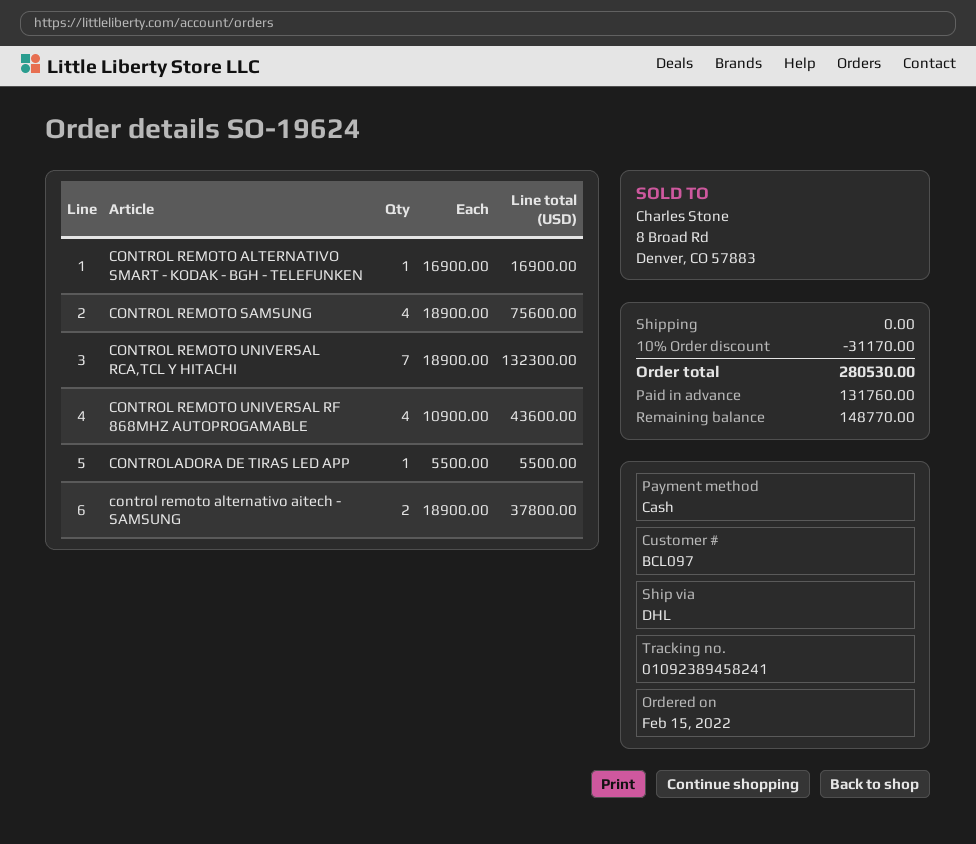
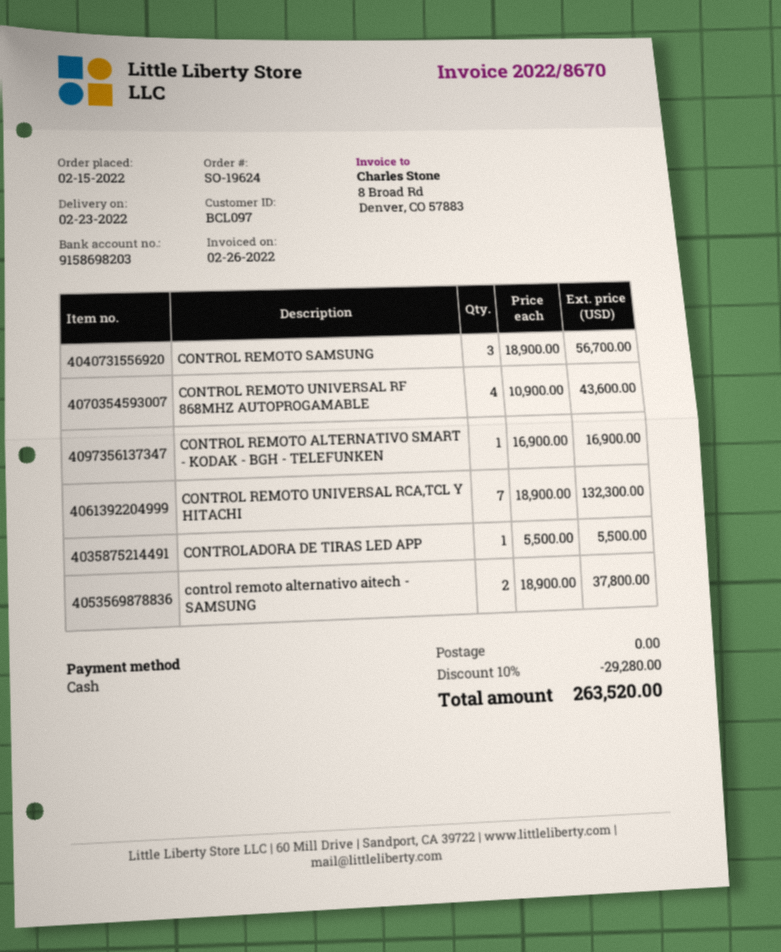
CONTROL REMOTO SAMSUNG: 4 x 18900.00 = 75600.00 -> 3 x 18900.00 = 56700.00
discount: 10% = 31170.00 -> 10% = 29280.00
total: 280530.00 -> 263520.00

